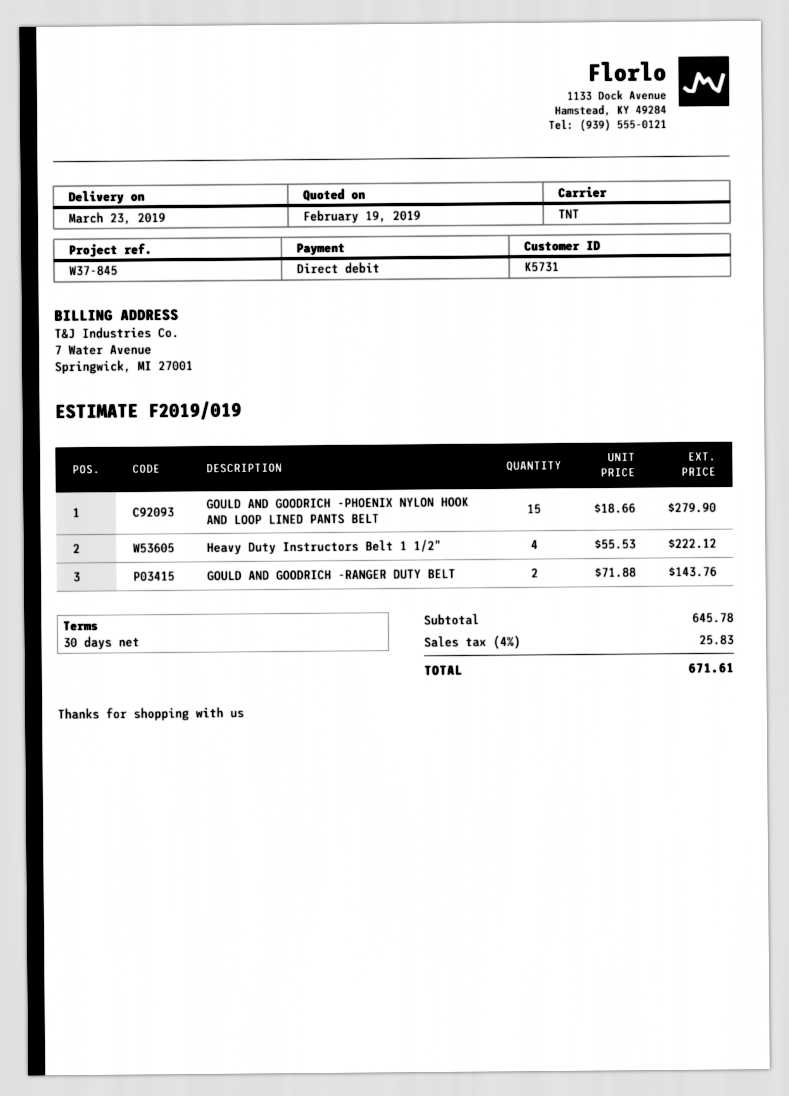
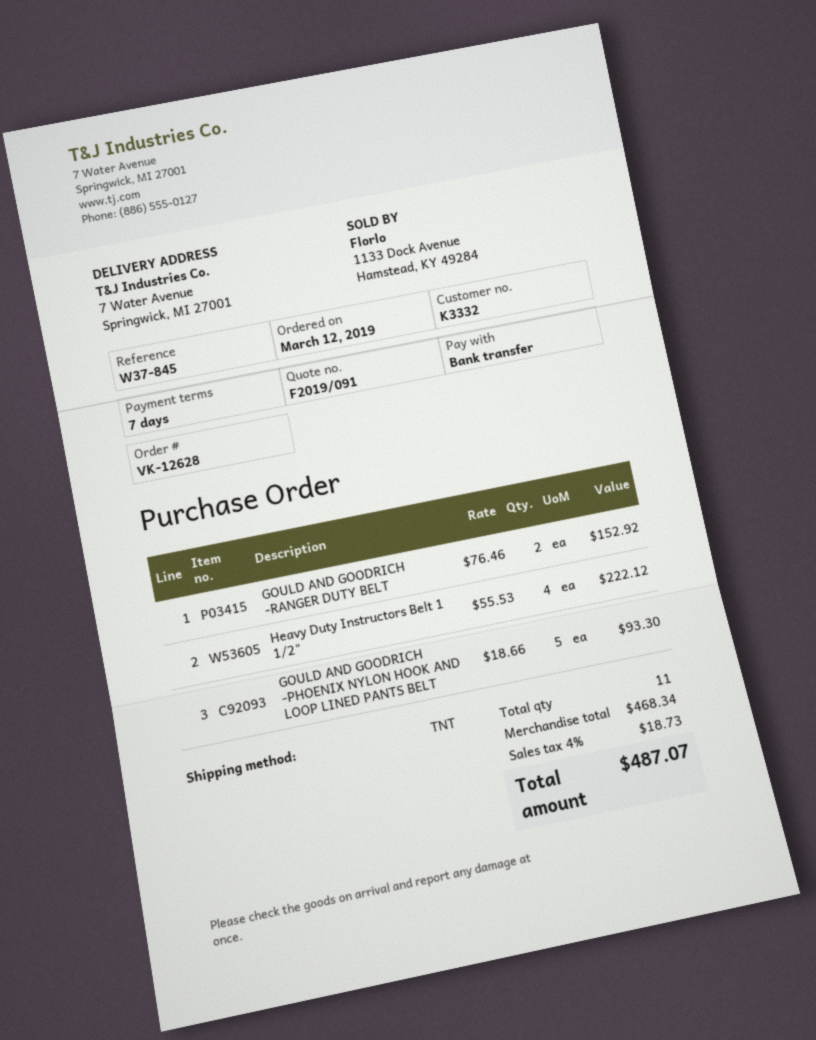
quote number: F2019/019 -> F2019/091
payment terms: 30 days -> 7 days
customer number: K5731 -> K3332
payment method: direct debit -> bank transfer
GOULD AND GOODRICH -PHOENIX NYLON HOOK AND LOOP LINED PANTS BELT: 15 x 18.66 = 279.90 -> 5 x 18.66 = 93.30
GOULD AND GOODRICH -RANGER DUTY BELT: 2 x 71.88 = 143.76 -> 2 x 76.46 = 152.92
subtotal: 645.78 -> 468.34
tax: 4% = 25.83 -> 4% = 18.73
total: 671.61 -> 487.07

